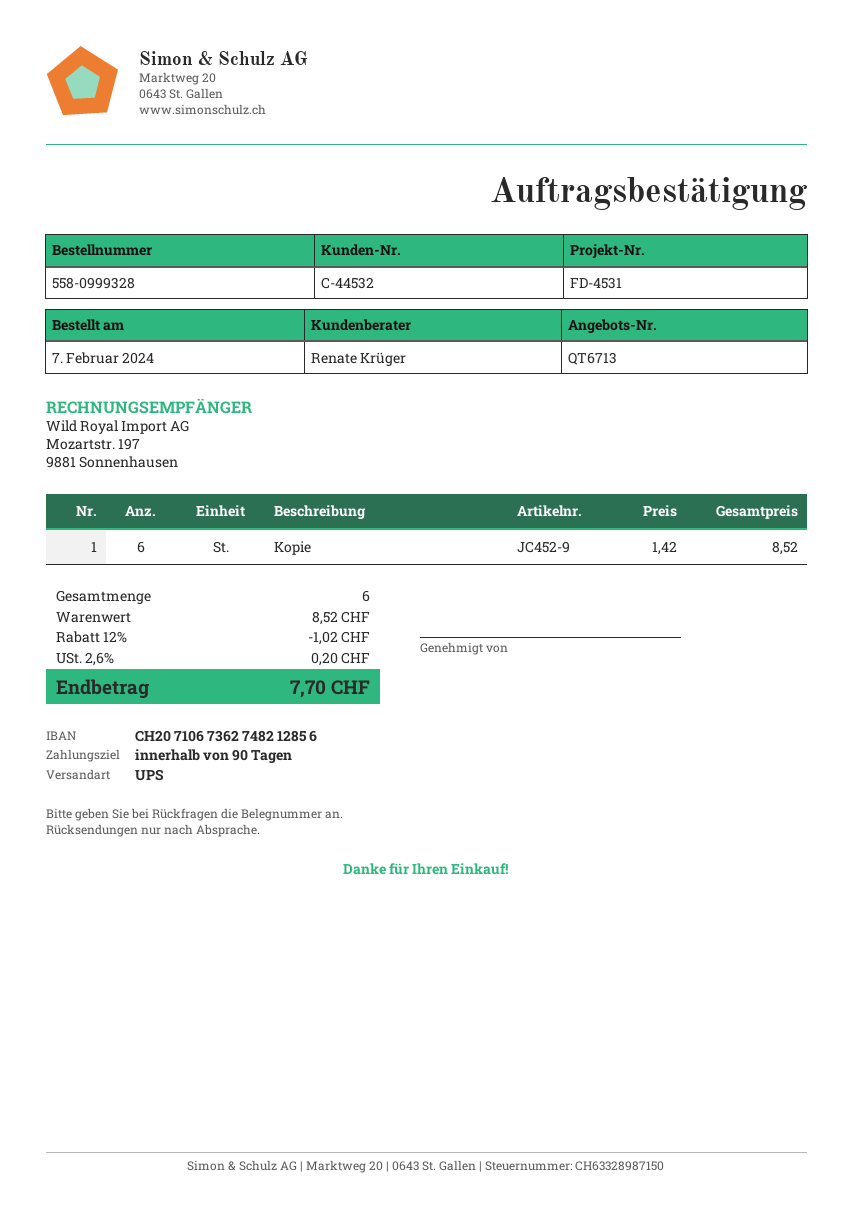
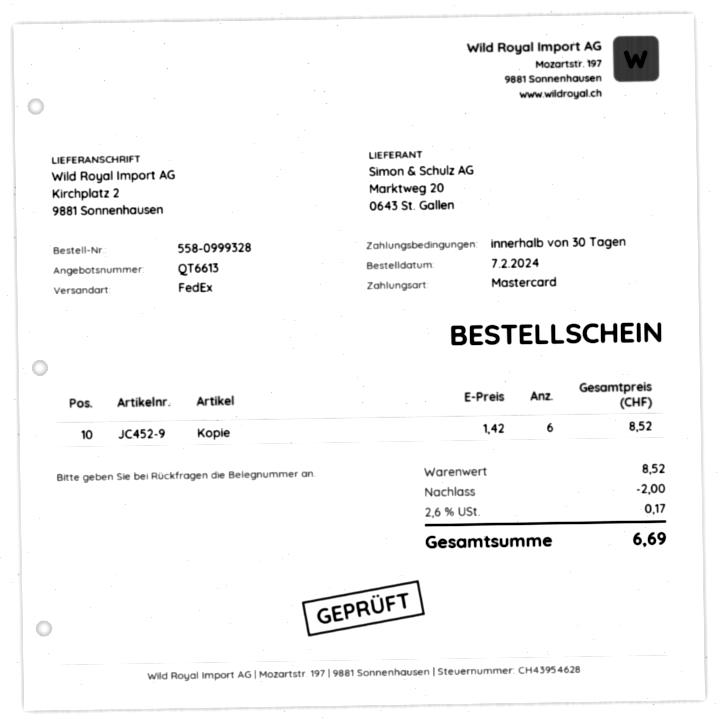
quote number: QT6713 -> QT6613
payment terms: 90 days -> 30 days
shipping method: UPS -> FedEx
discount: 1.02 -> 2.00
tax: 2.6% = 0.20 -> 2.6% = 0.17
total: 7.70 -> 6.69

